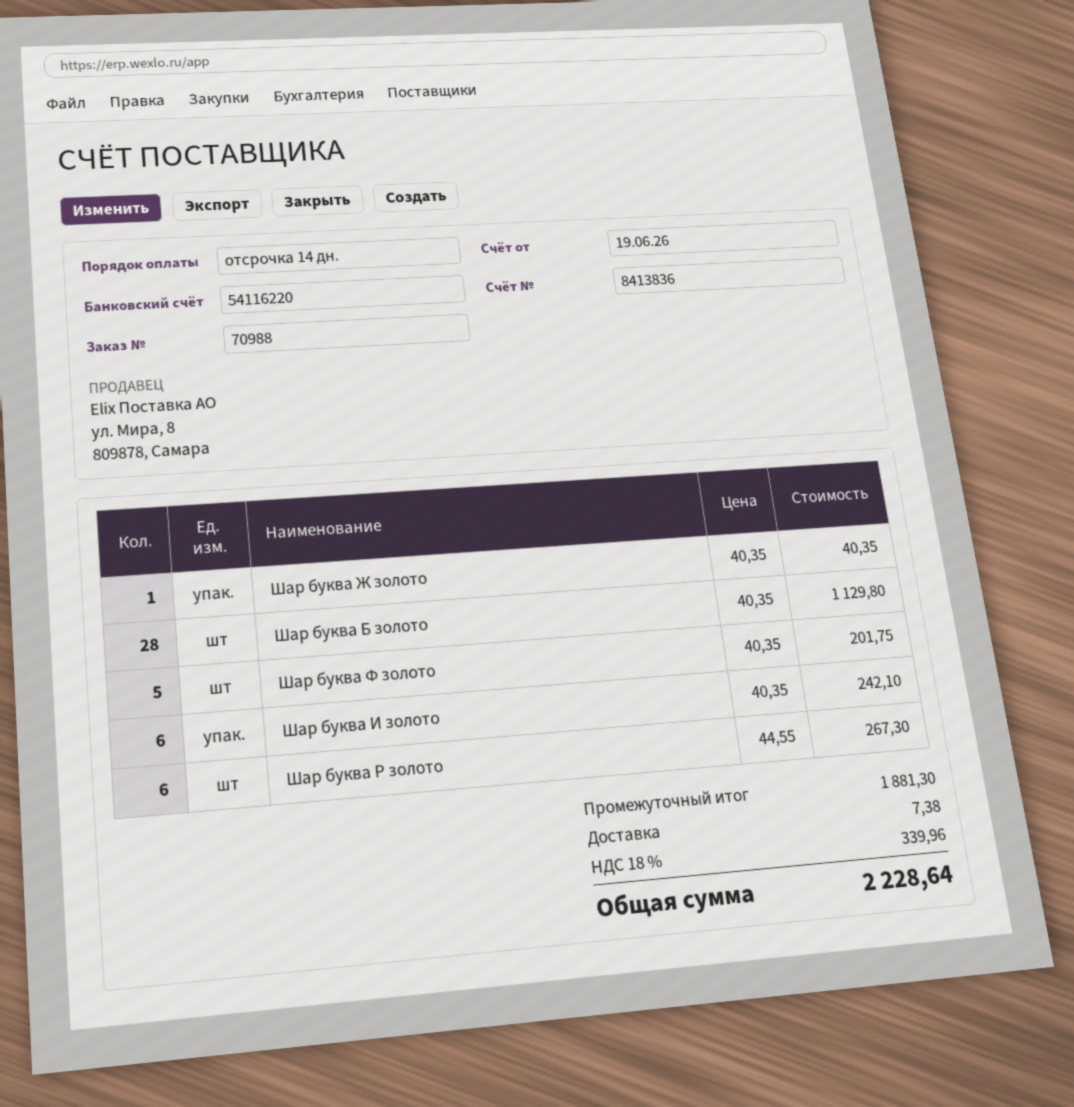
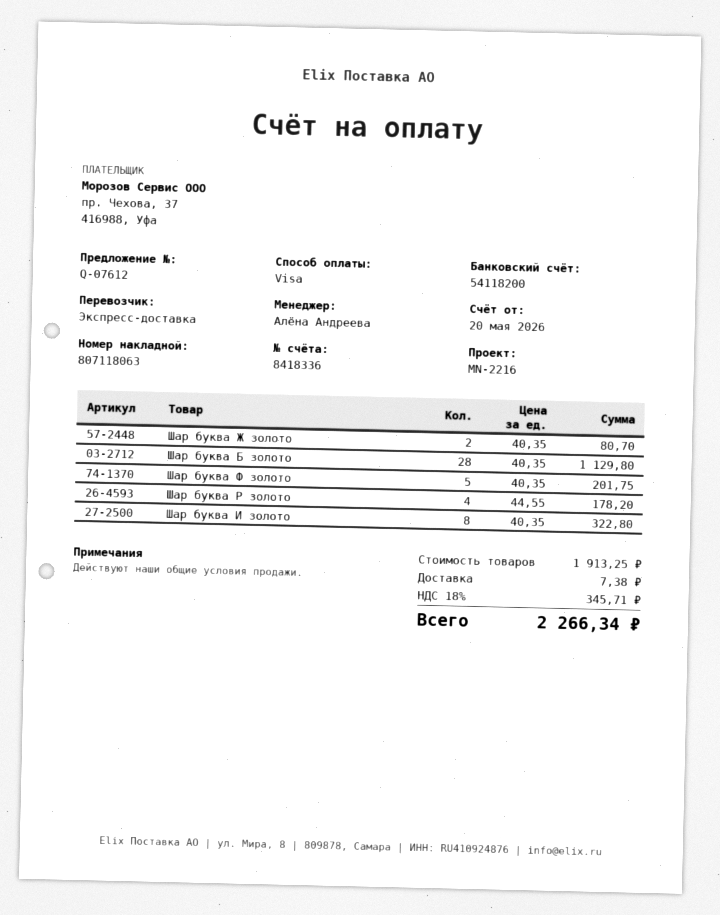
invoice number: 8413836 -> 8418336
invoice date: 2026-06-19 -> 2026-05-20
bank account: 54116220 -> 54118200
Шар буква Ж золото: 1 x 40.35 = 40.35 -> 2 x 40.35 = 80.70
Шар буква И золото: 6 x 40.35 = 242.10 -> 8 x 40.35 = 322.80
Шар буква Р золото: 6 x 44.55 = 267.30 -> 4 x 44.55 = 178.20
subtotal: 1881.30 -> 1913.25
tax: 18% = 339.96 -> 18% = 345.71
total: 2228.64 -> 2266.34

